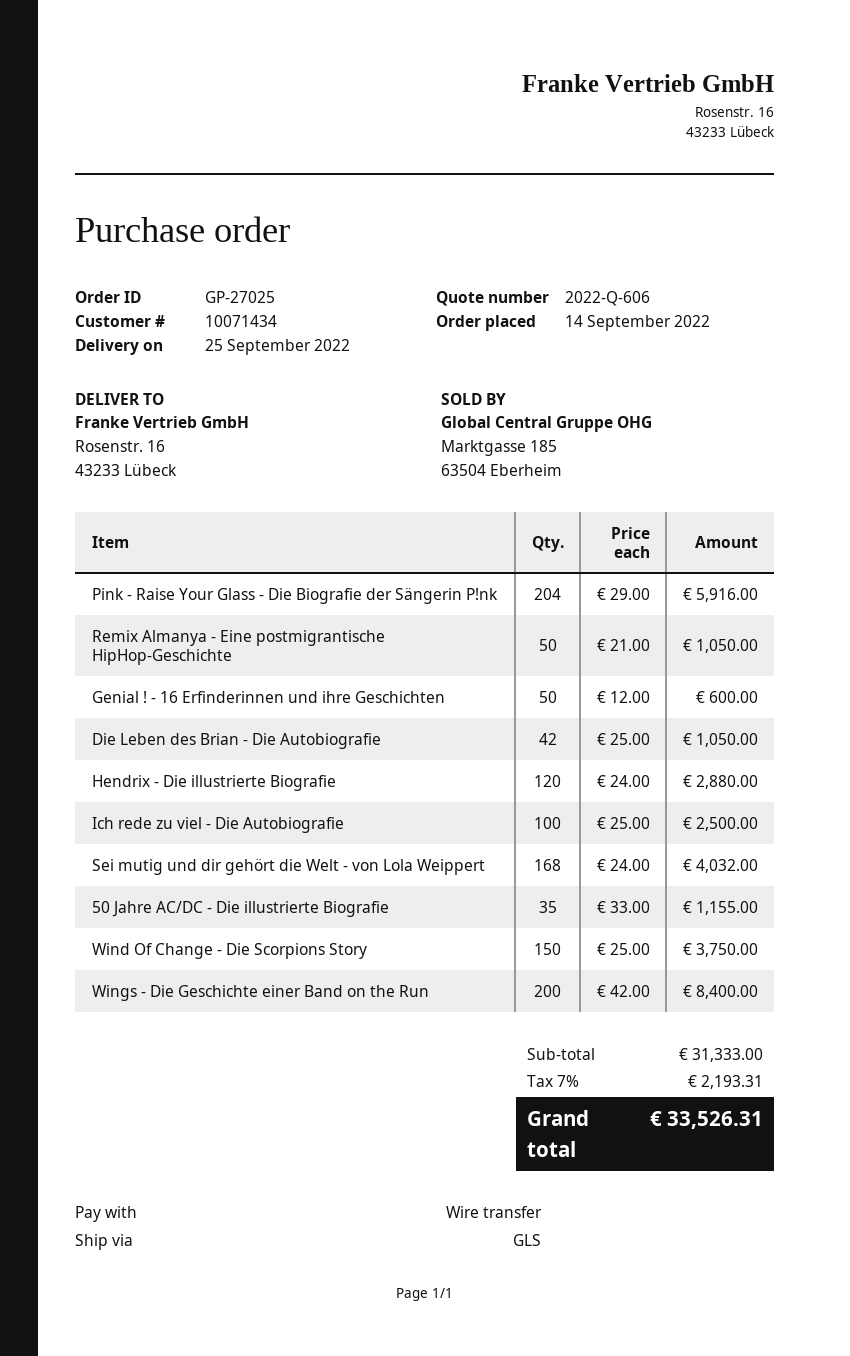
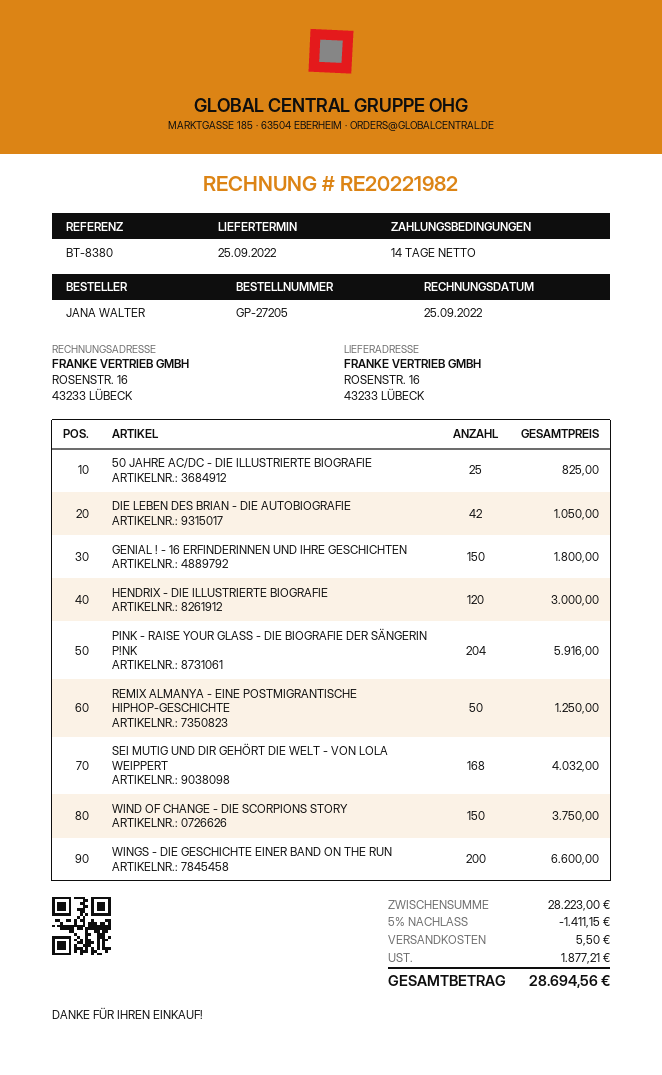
order number: GP-27025 -> GP-27205
Remix Almanya - Eine postmigrantische HipHop-Geschichte: 50 for 1050.00 -> 50 for 1250.00
Genial ! - 16 Erfinderinnen und ihre Geschichten: 50 for 600.00 -> 150 for 1800.00
Hendrix - Die illustrierte Biografie: 120 for 2880.00 -> 120 for 3000.00
Ich rede zu viel - Die Autobiografie: 100 for 2500.00 -> none
50 Jahre AC/DC - Die illustrierte Biografie: 35 for 1155.00 -> 25 for 825.00
Wings - Die Geschichte einer Band on the Run: 200 for 8400.00 -> 200 for 6600.00
subtotal: 31333.00 -> 28223.00
discount: none -> 5% = 1411.15
shipping: none -> 5.50
tax: 2193.31 -> 1877.21
total: 33526.31 -> 28694.56

